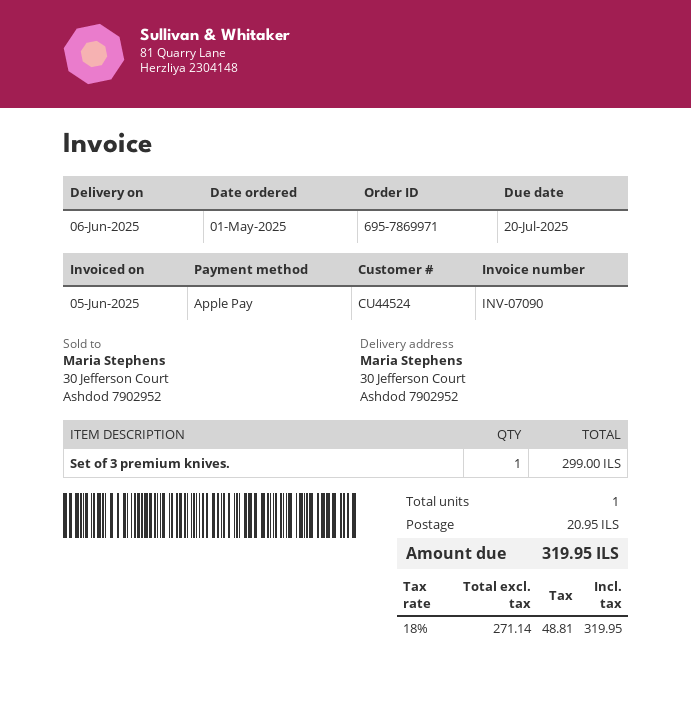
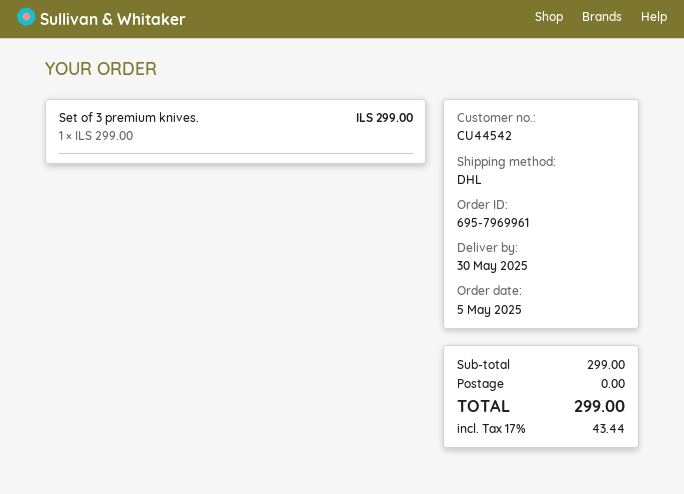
order number: 695-7869971 -> 695-7969961
order date: 2025-05-01 -> 2025-05-05
delivery date: 2025-06-06 -> 2025-05-30
customer number: CU44524 -> CU44542
shipping: 20.95 -> 0.00
tax: 18% = 48.81 -> 17% = 43.44
total: 319.95 -> 299.00

